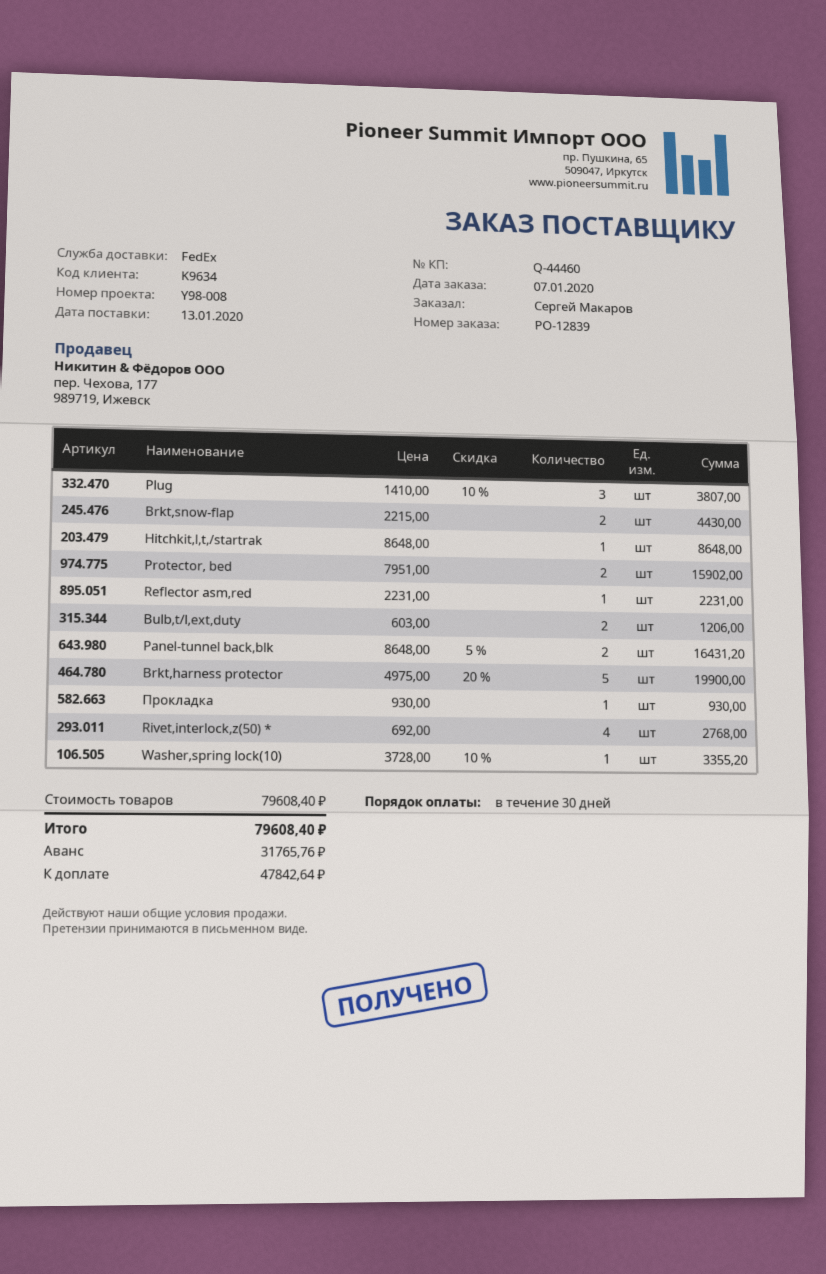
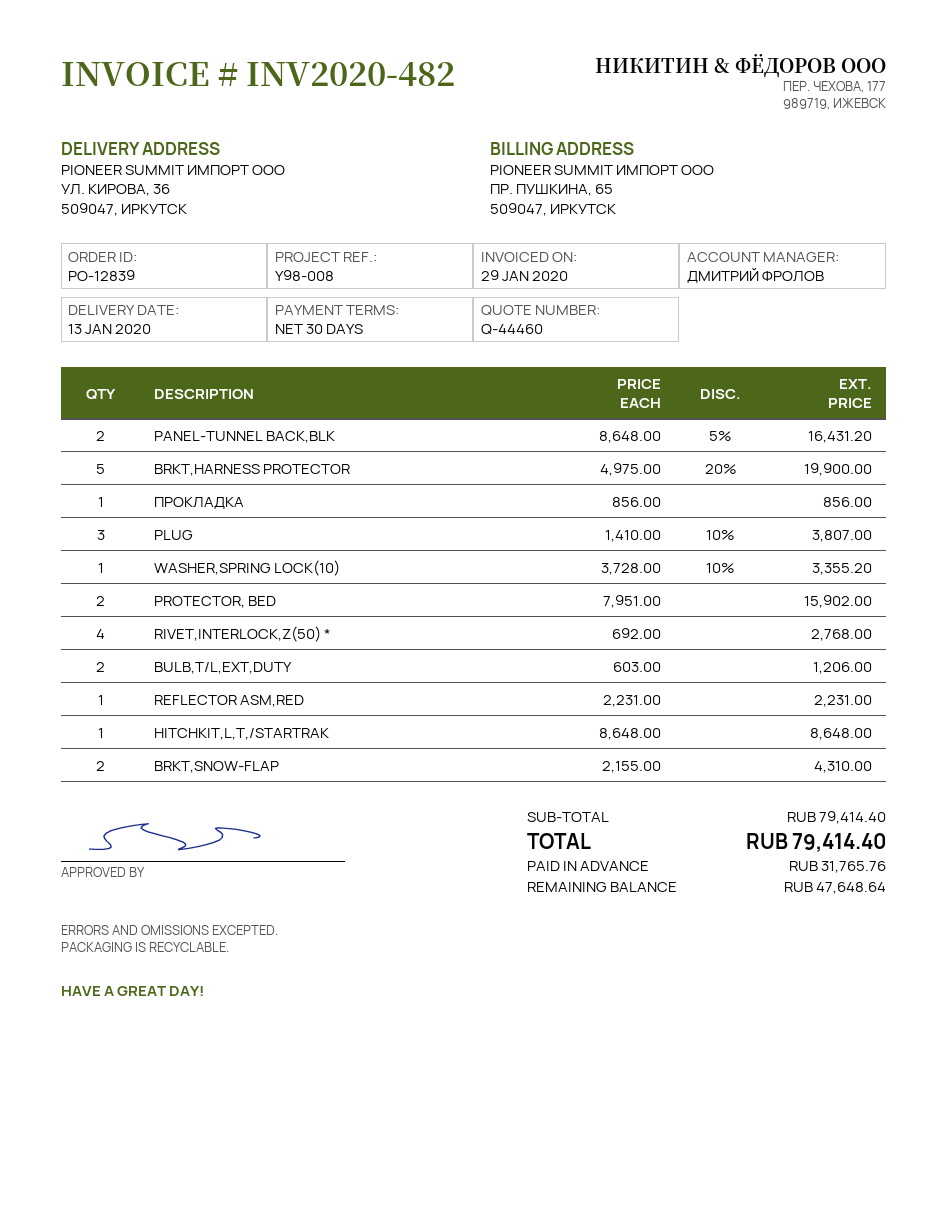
Brkt,snow-flap: 2 x 2215.00 = 4430.00 -> 2 x 2155.00 = 4310.00
Прокладка: 1 x 930.00 = 930.00 -> 1 x 856.00 = 856.00
subtotal: 79608.40 -> 79414.40
total: 79608.40 -> 79414.40
balance: 47842.64 -> 47648.64

